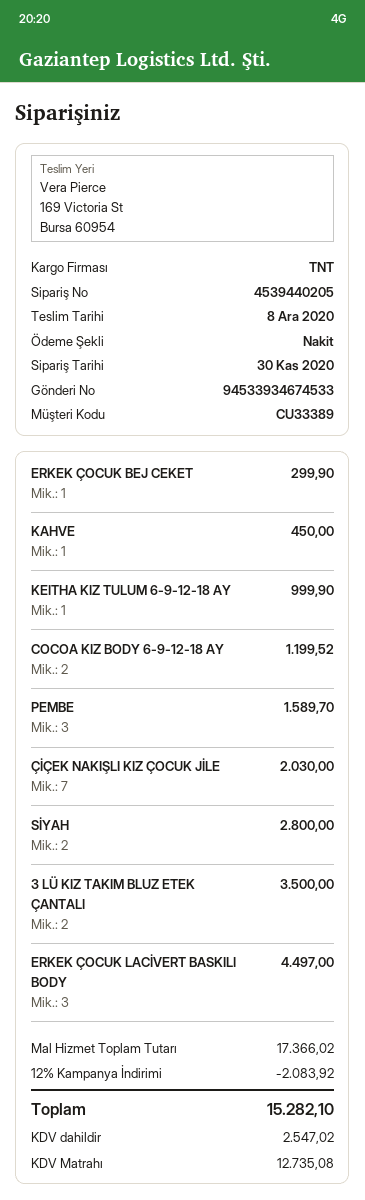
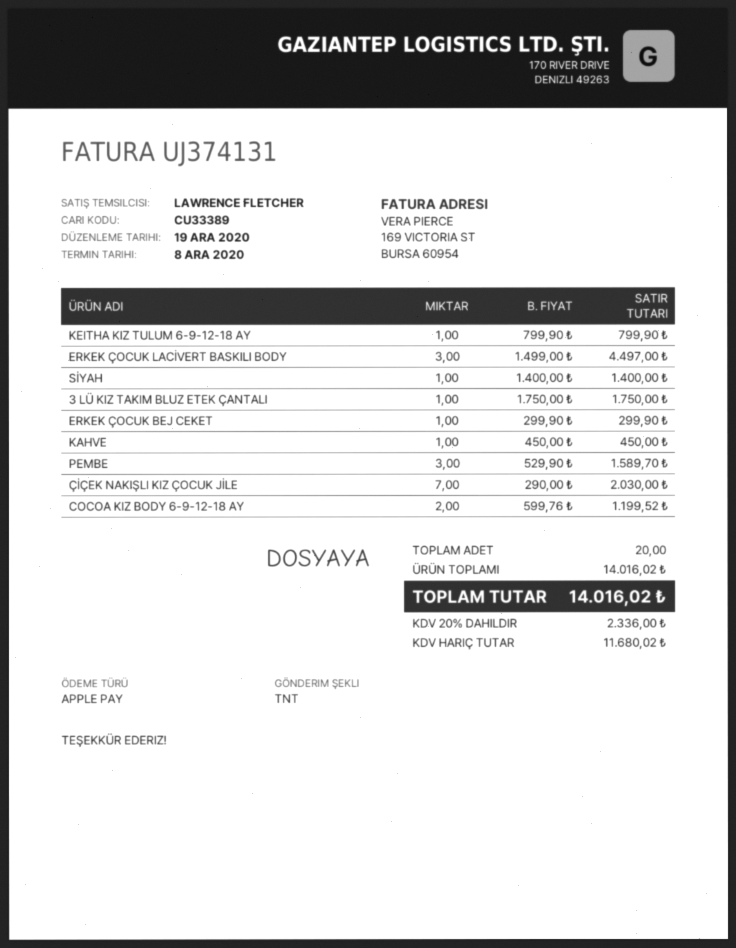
payment method: cash -> Apple Pay
KEITHA KIZ TULUM 6-9-12-18 AY: 1 for 999.90 -> 1 for 799.90
SİYAH: 2 for 2800.00 -> 1 for 1400.00
3 LÜ KIZ TAKIM BLUZ ETEK ÇANTALI: 2 for 3500.00 -> 1 for 1750.00
subtotal: 17366.02 -> 14016.02
discount: 12% = 2083.92 -> none
net: 12735.08 -> 11680.02
tax: 2547.02 -> 2336.00
total: 15282.10 -> 14016.02

